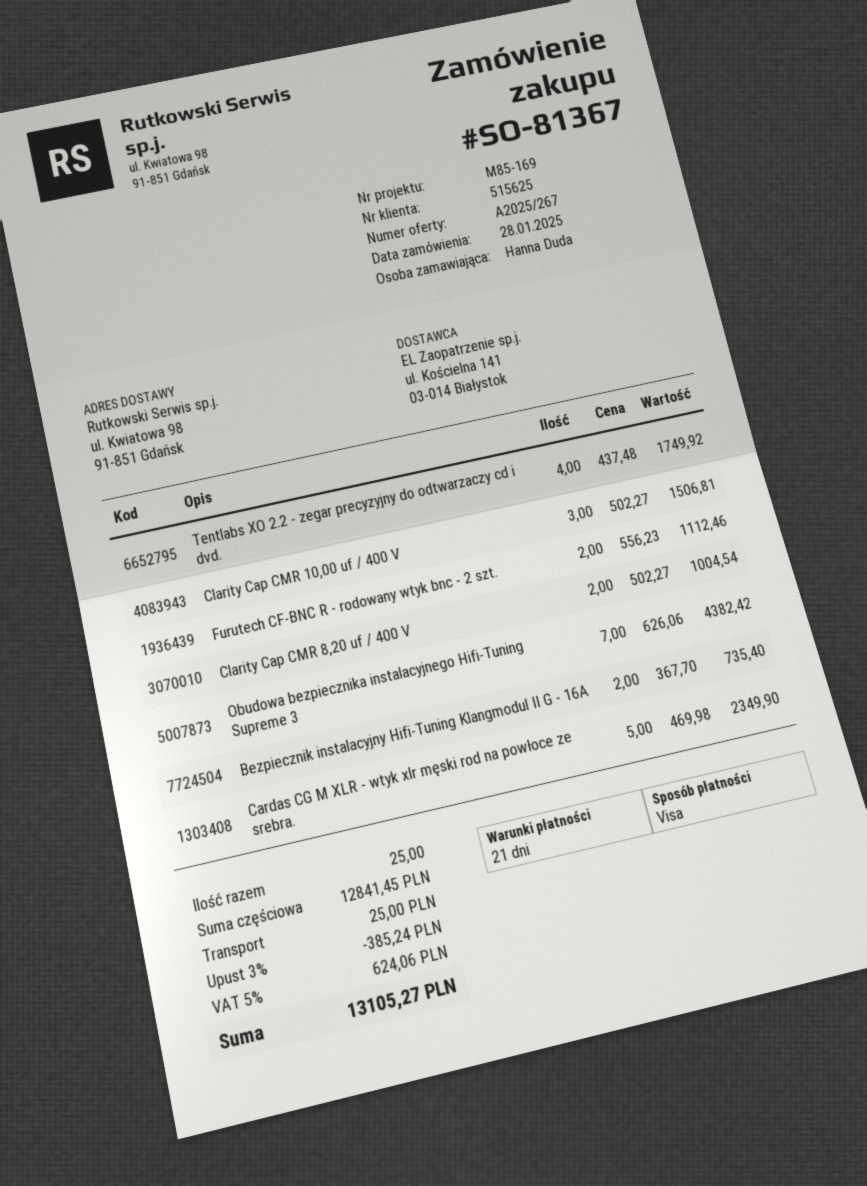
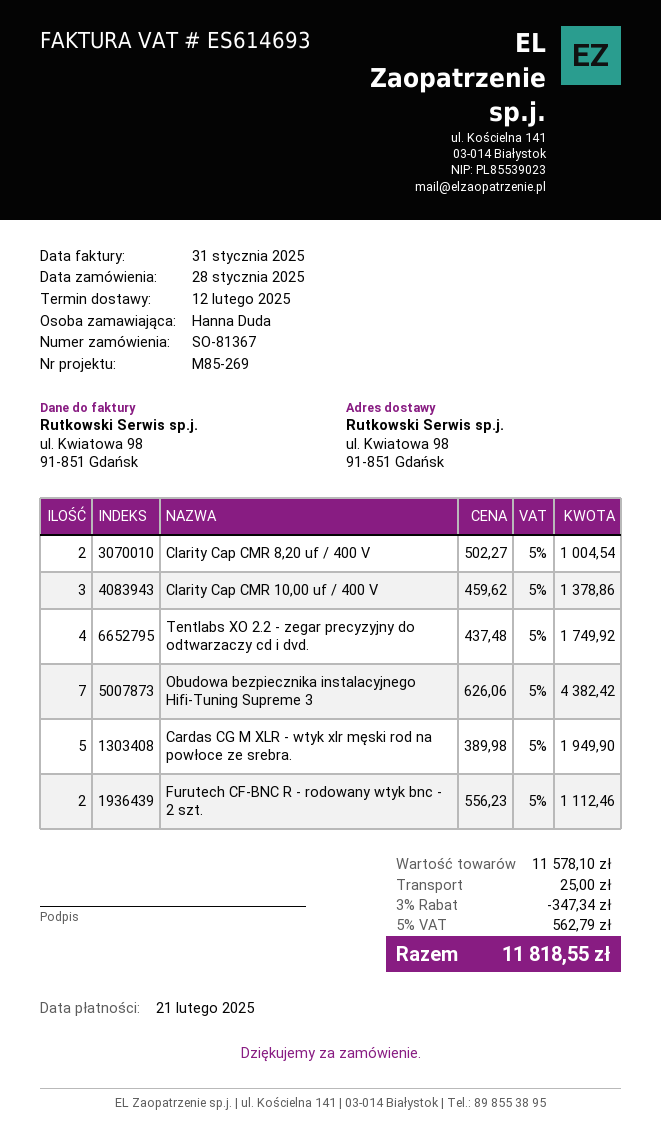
reference: M85-169 -> M85-269
Clarity Cap CMR 10,00 uf / 400 V: 3 x 502.27 = 1506.81 -> 3 x 459.62 = 1378.86
Bezpiecznik instalacyjny Hifi-Tuning Klangmodul II G - 16A: 2 x 367.70 = 735.40 -> none
Cardas CG M XLR - wtyk xlr męski rod na powłoce ze srebra.: 5 x 469.98 = 2349.90 -> 5 x 389.98 = 1949.90
subtotal: 12841.45 -> 11578.10
discount: 3% = 385.24 -> 3% = 347.34
tax: 5% = 624.06 -> 5% = 562.79
total: 13105.27 -> 11818.55

